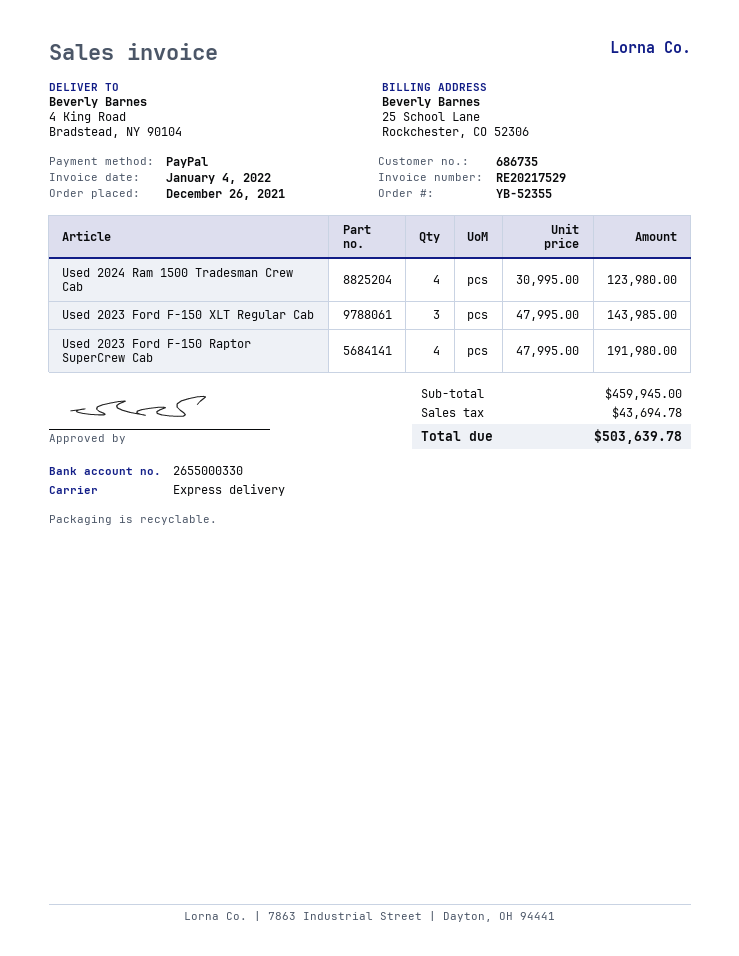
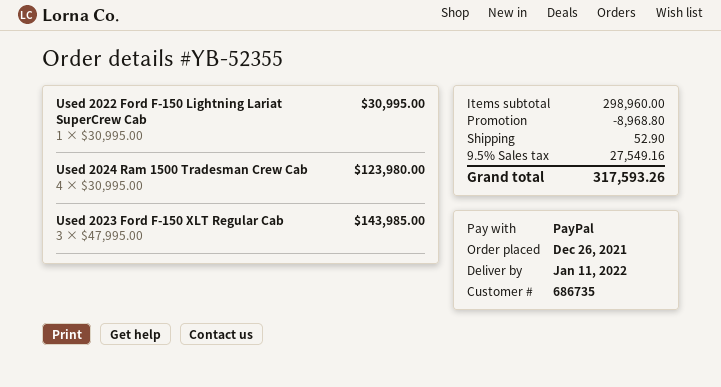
Used 2023 Ford F-150 Raptor SuperCrew Cab: 4 x 47995.00 = 191980.00 -> none
Used 2022 Ford F-150 Lightning Lariat SuperCrew Cab: none -> 1 x 30995.00 = 30995.00
subtotal: 459945.00 -> 298960.00
discount: none -> 8968.80
shipping: none -> 52.90
tax: 43694.78 -> 27549.16
total: 503639.78 -> 317593.26

